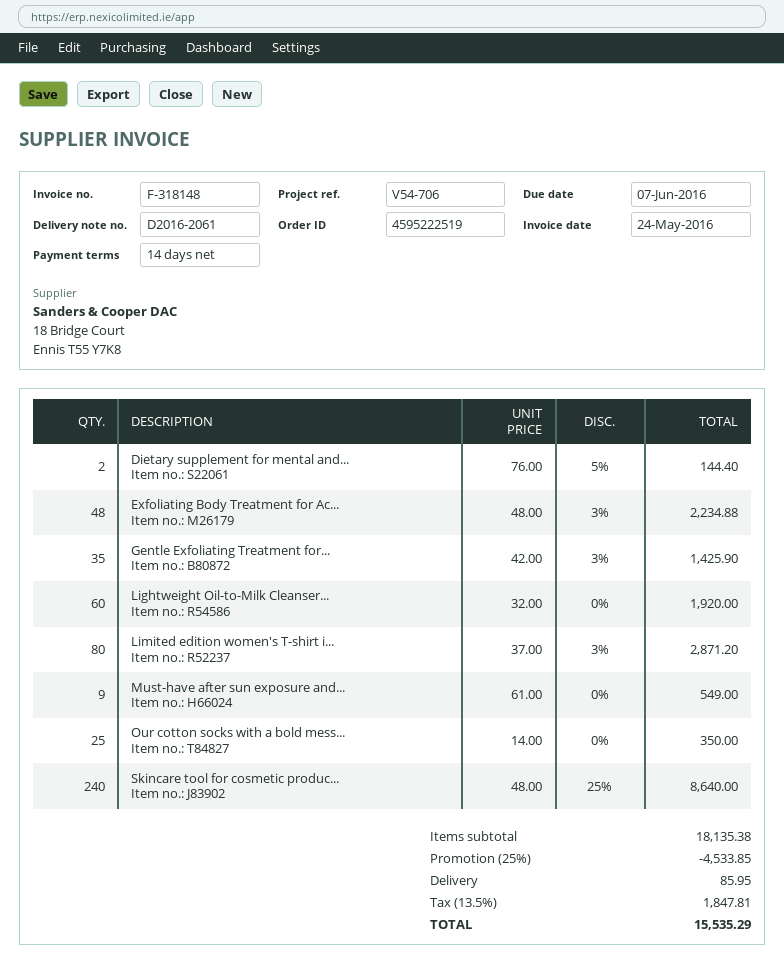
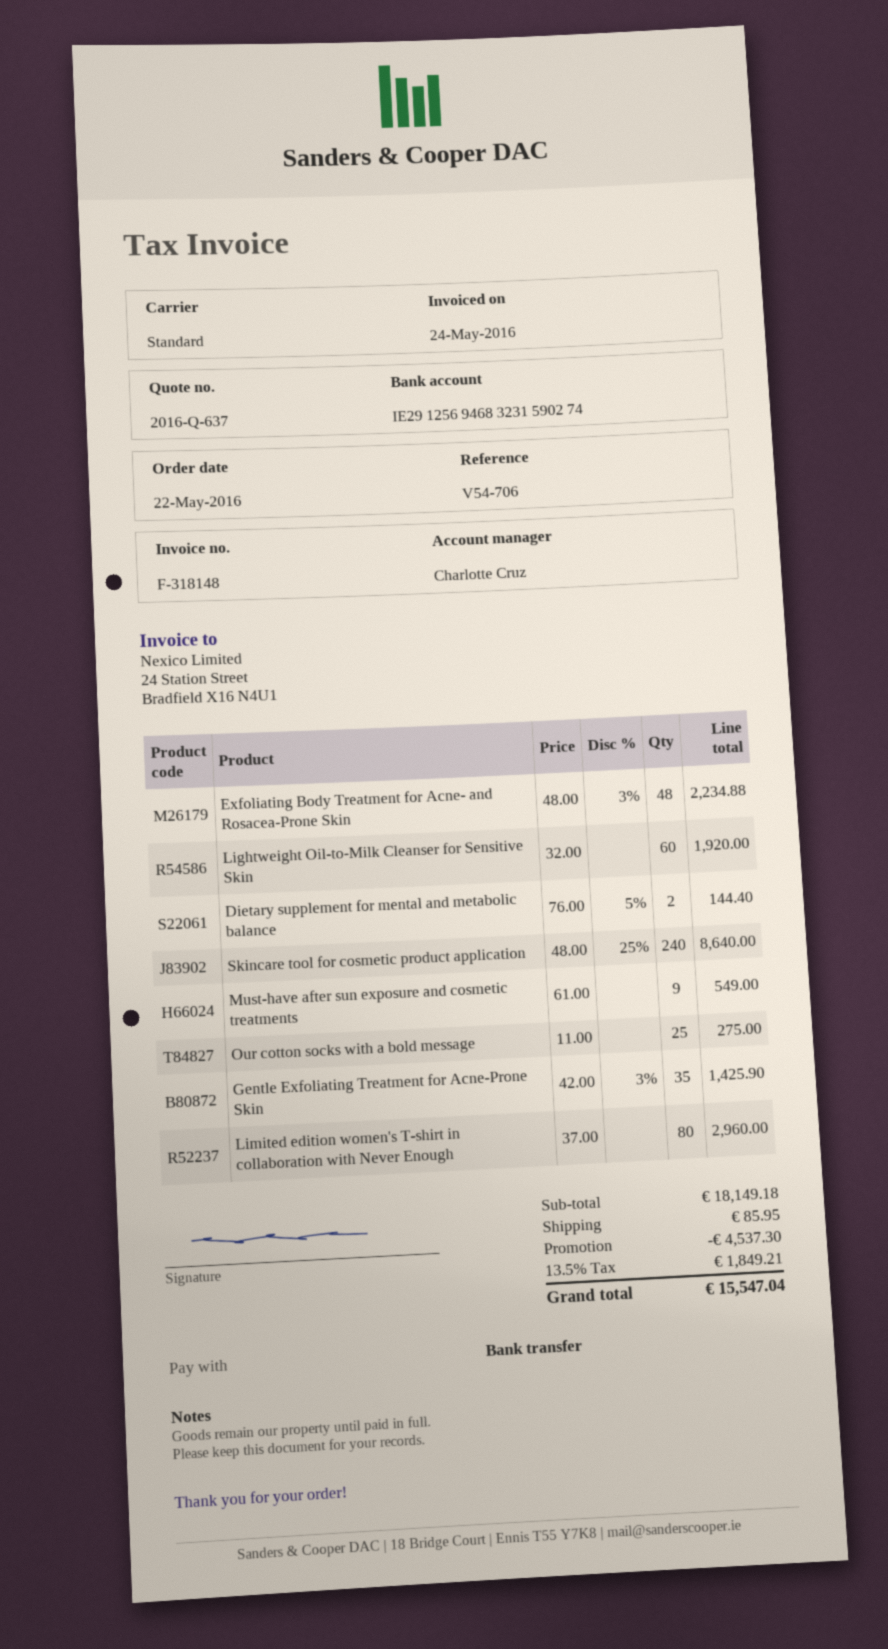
Limited edition women's T-shirt i...: 80 x 37.00 - 3% = 2871.20 -> 80 x 37.00 = 2960.00
Our cotton socks with a bold mess...: 25 x 14.00 = 350.00 -> 25 x 11.00 = 275.00
subtotal: 18135.38 -> 18149.18
discount: 4533.85 -> 4537.30
tax: 13.5% = 1847.81 -> 13.5% = 1849.21
total: 15535.29 -> 15547.04

